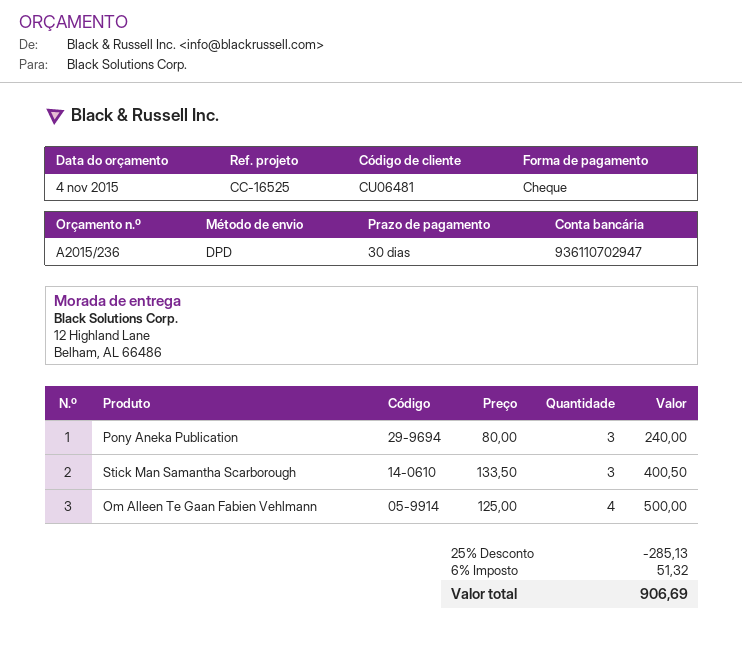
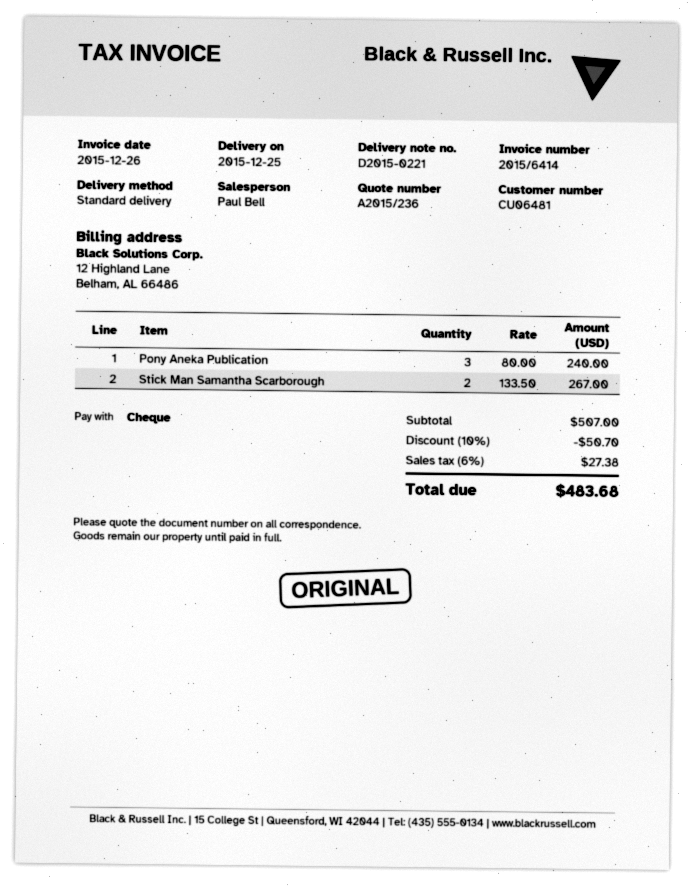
shipping method: DPD -> standard
Stick Man Samantha Scarborough: 3 x 133.50 = 400.50 -> 2 x 133.50 = 267.00
Om Alleen Te Gaan Fabien Vehlmann: 4 x 125.00 = 500.00 -> none
discount: 25% = 285.13 -> 10% = 50.70
tax: 6% = 51.32 -> 6% = 27.38
total: 906.69 -> 483.68

